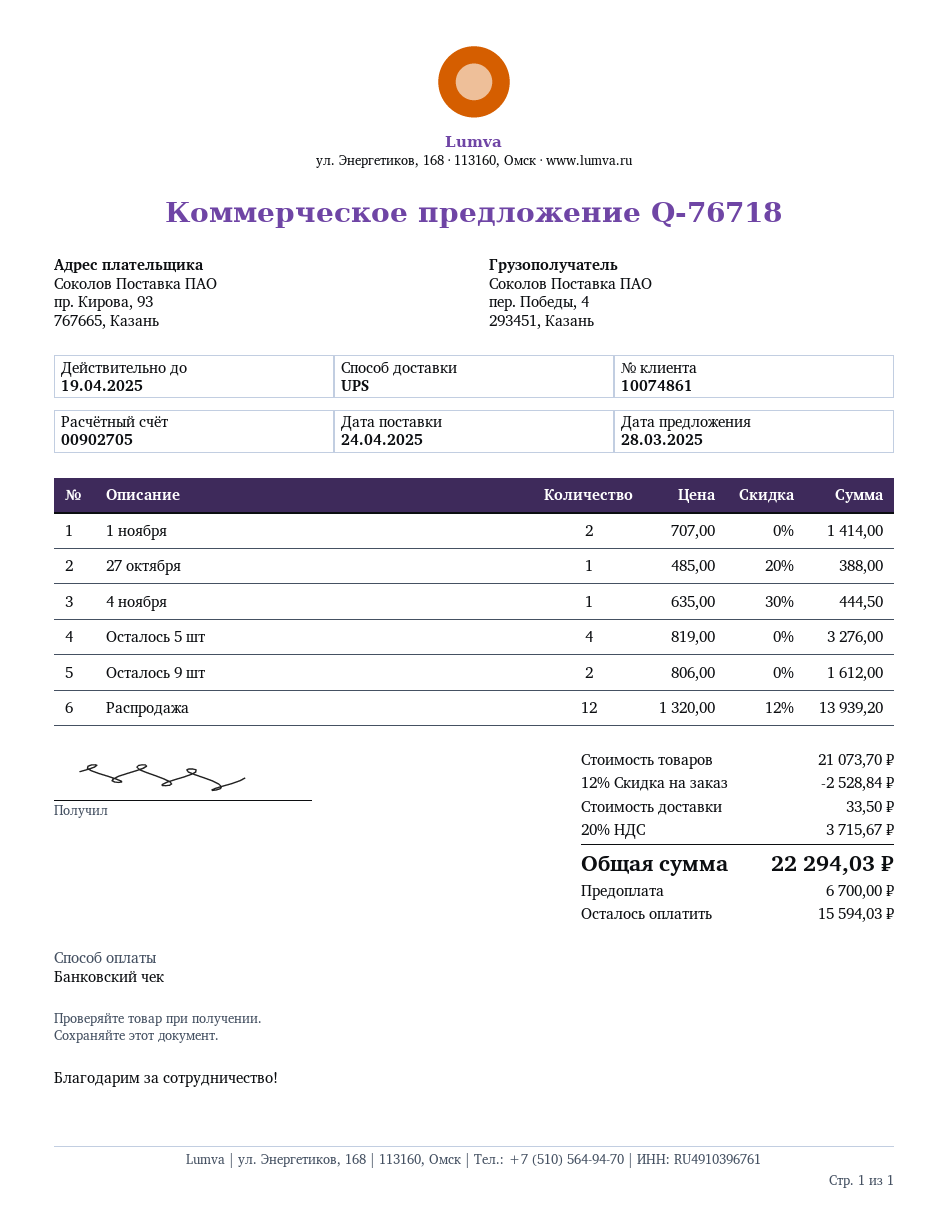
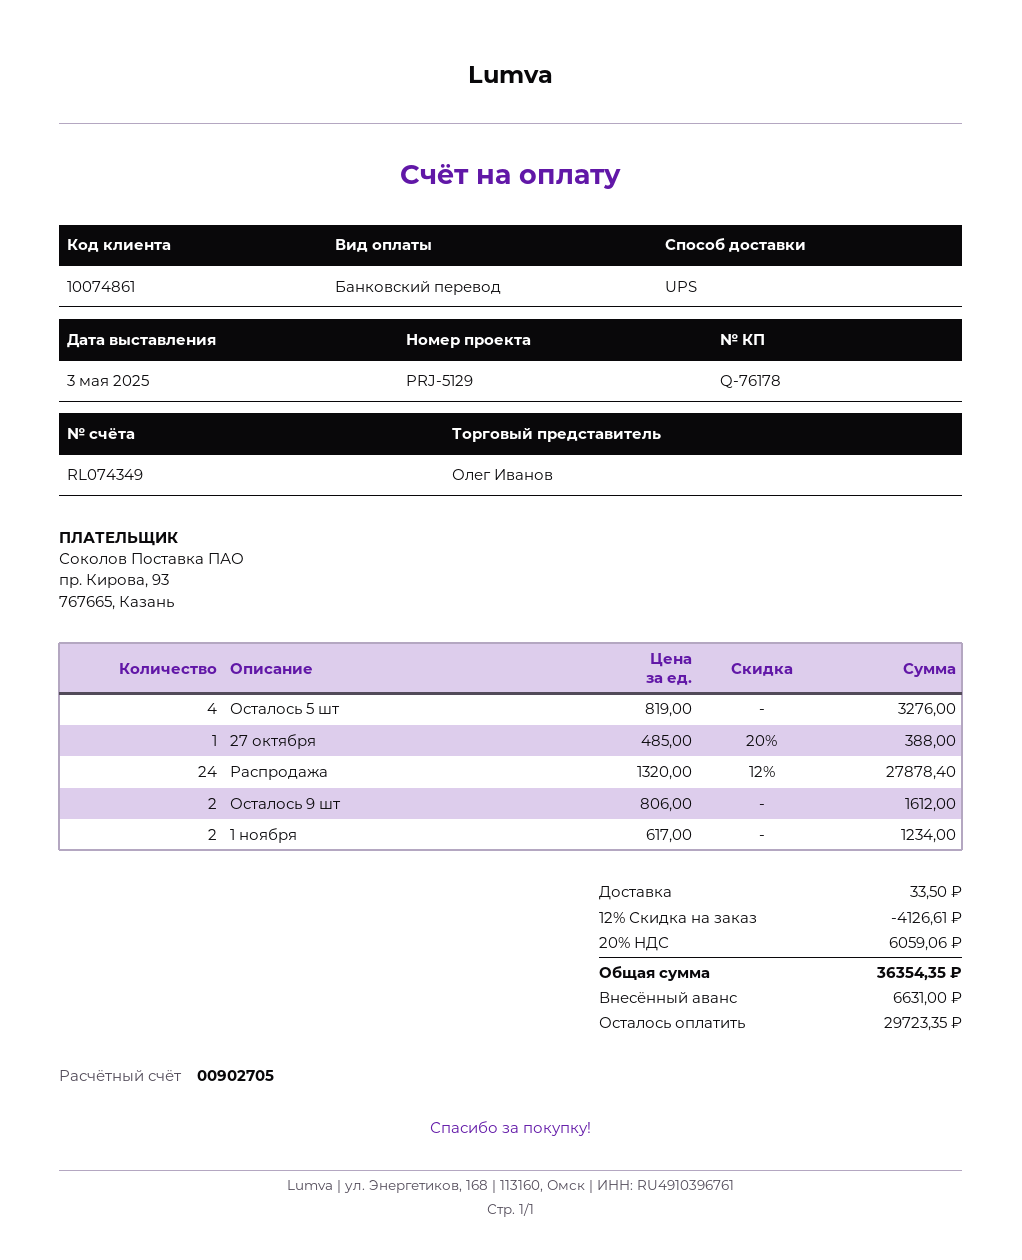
quote number: Q-76718 -> Q-76178
payment method: cheque -> bank transfer
1 ноября: 2 x 707.00 = 1414.00 -> 2 x 617.00 = 1234.00
4 ноября: 1 x 635.00 - 30% = 444.50 -> none
Распродажа: 12 x 1320.00 - 12% = 13939.20 -> 24 x 1320.00 - 12% = 27878.40
discount: 12% = 2528.84 -> 12% = 4126.61
tax: 20% = 3715.67 -> 20% = 6059.06
total: 22294.03 -> 36354.35
deposit: 6700.00 -> 6631.00
balance: 15594.03 -> 29723.35

